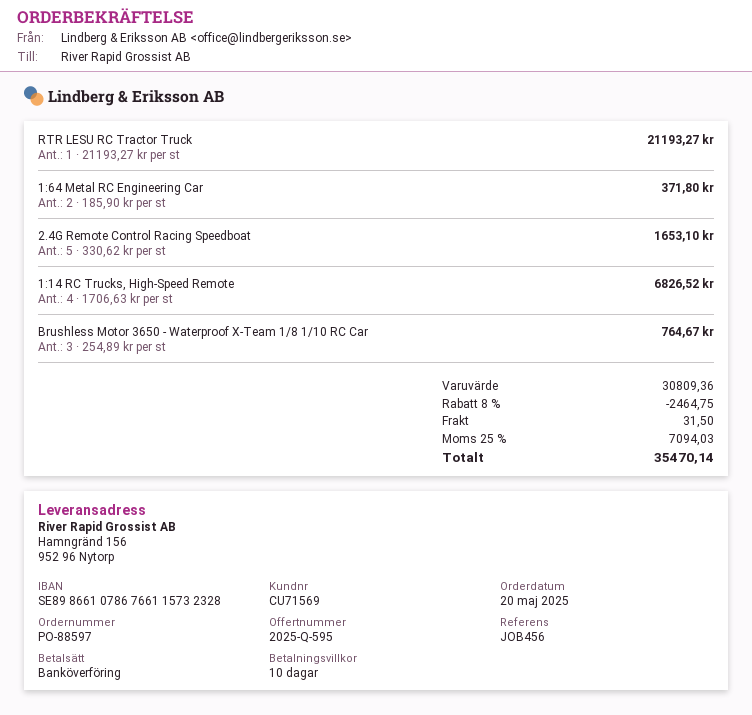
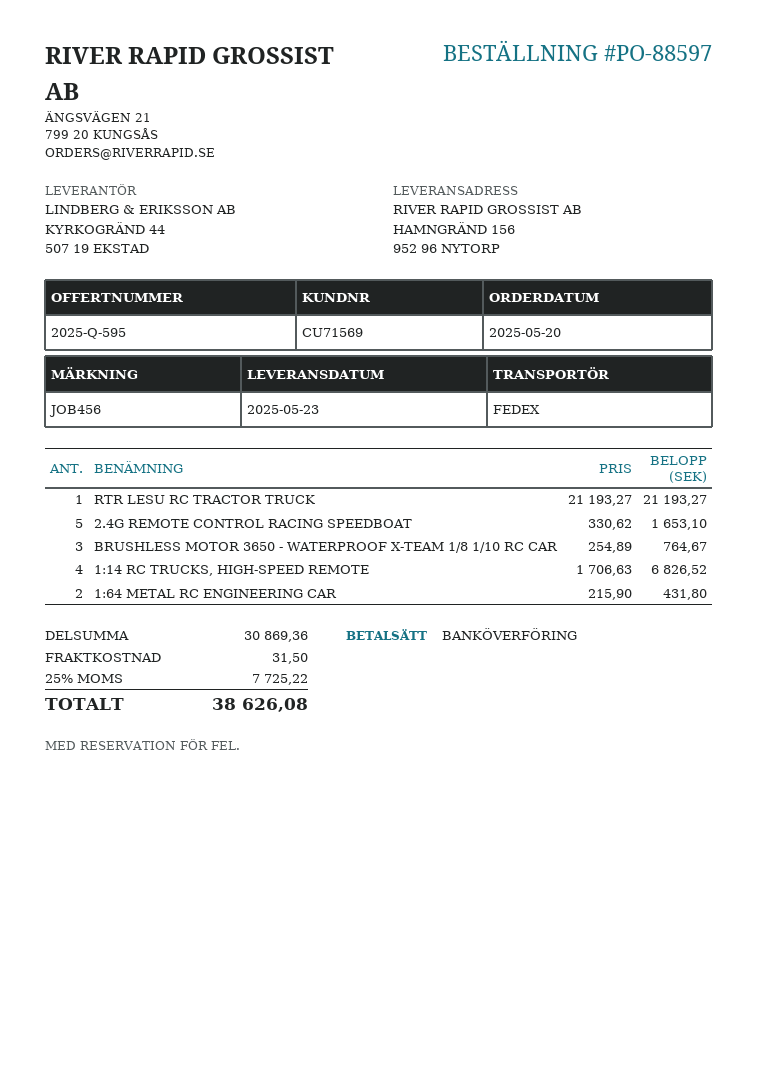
1:64 Metal RC Engineering Car: 2 x 185.90 = 371.80 -> 2 x 215.90 = 431.80
subtotal: 30809.36 -> 30869.36
discount: 8% = 2464.75 -> none
tax: 25% = 7094.03 -> 25% = 7725.22
total: 35470.14 -> 38626.08

